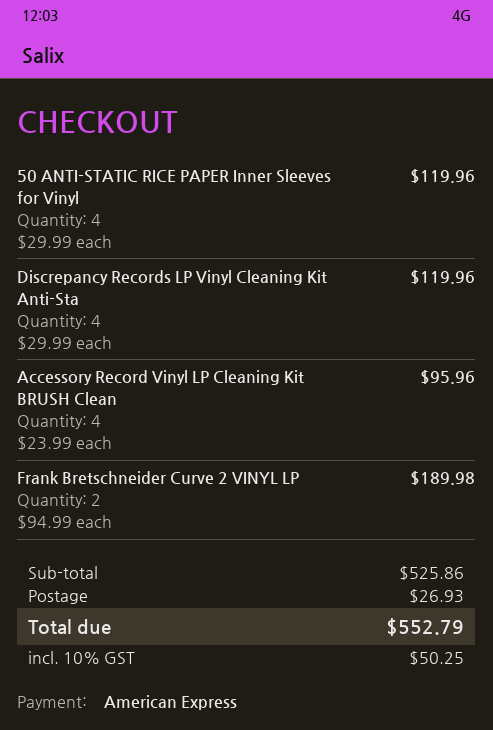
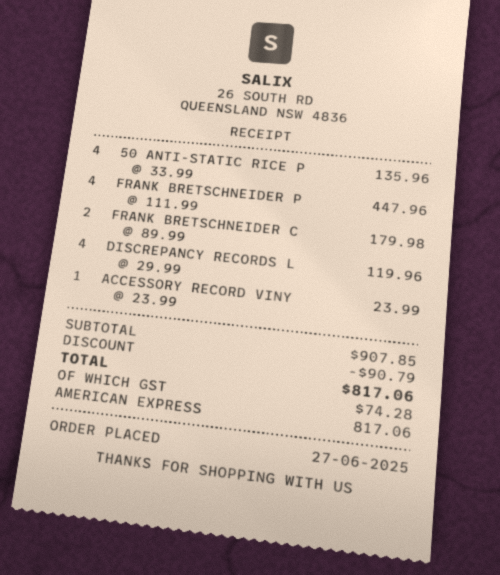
50 ANTI-STATIC RICE PAPER Inner Sleeves for Vinyl: 4 x 29.99 = 119.96 -> 4 x 33.99 = 135.96
Accessory Record Vinyl LP Cleaning Kit BRUSH Clean: 4 x 23.99 = 95.96 -> 1 x 23.99 = 23.99
Frank Bretschneider Curve 2 VINYL LP: 2 x 94.99 = 189.98 -> 2 x 89.99 = 179.98
FRANK BRETSCHNEIDER P: none -> 4 x 111.99 = 447.96
subtotal: 525.86 -> 907.85
discount: none -> 90.79
shipping: 26.93 -> none
tax: 50.25 -> 74.28
total: 552.79 -> 817.06

